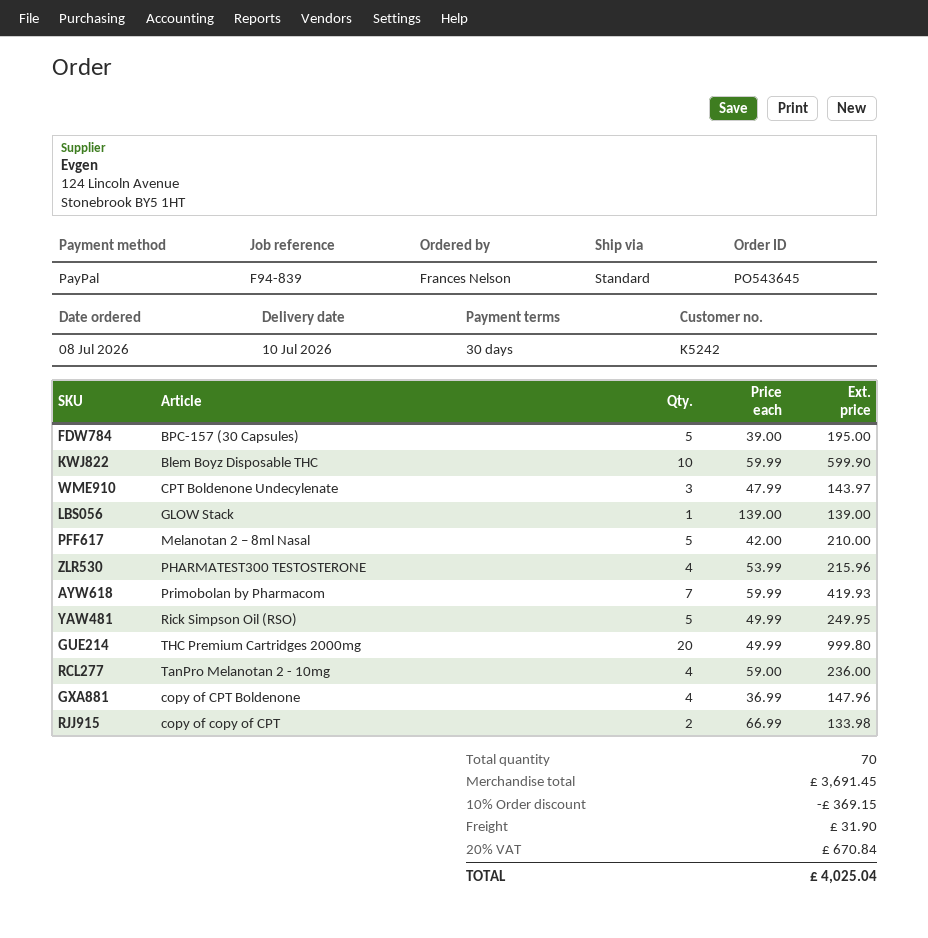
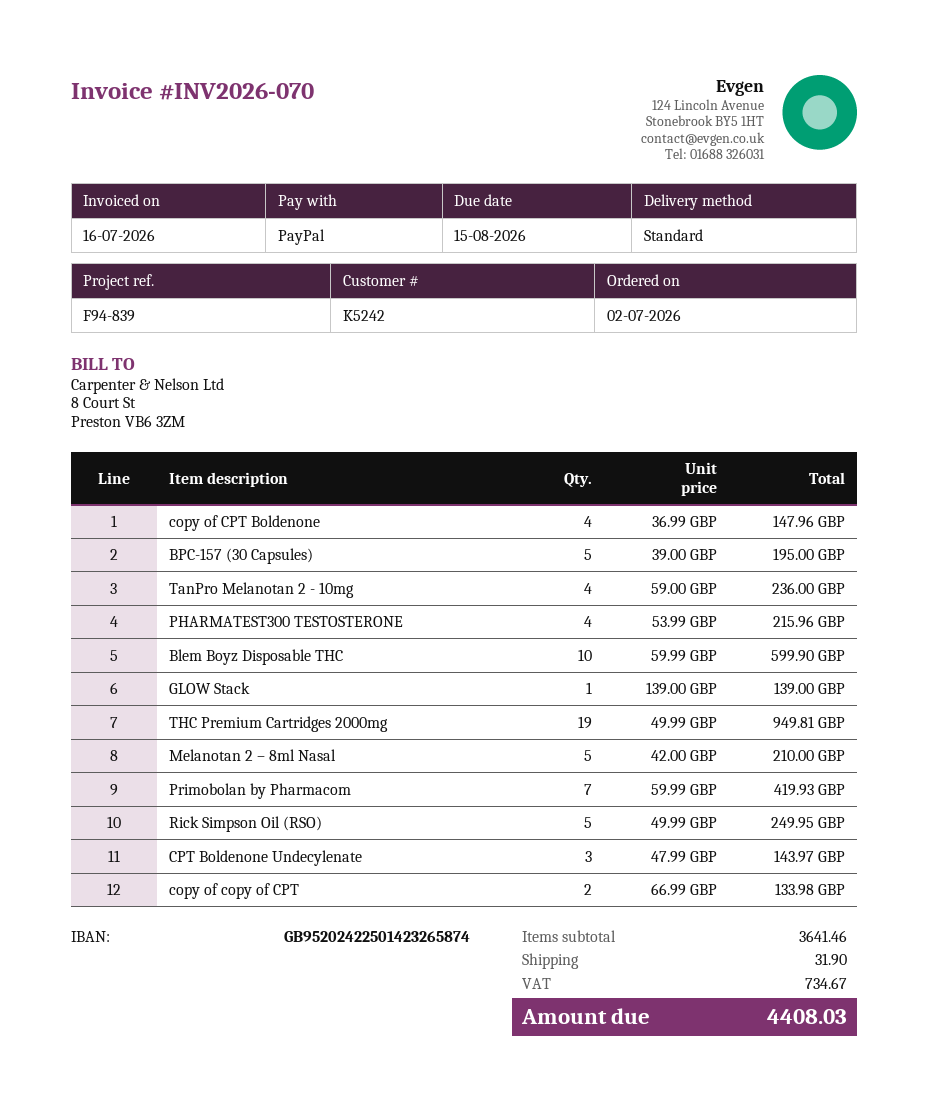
order date: 2026-07-08 -> 2026-07-02
THC Premium Cartridges 2000mg: 20 x 49.99 = 999.80 -> 19 x 49.99 = 949.81
subtotal: 3691.45 -> 3641.46
discount: 10% = 369.15 -> none
tax: 670.84 -> 734.67
total: 4025.04 -> 4408.03

